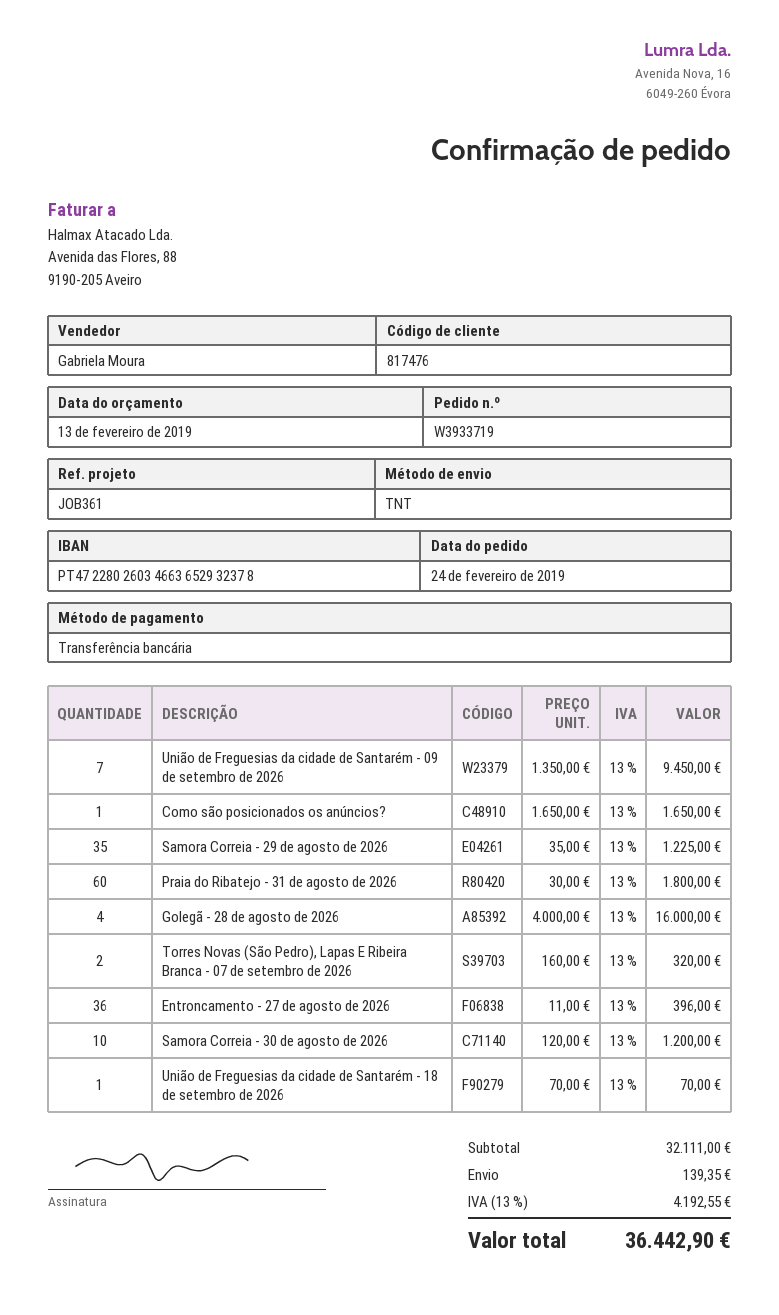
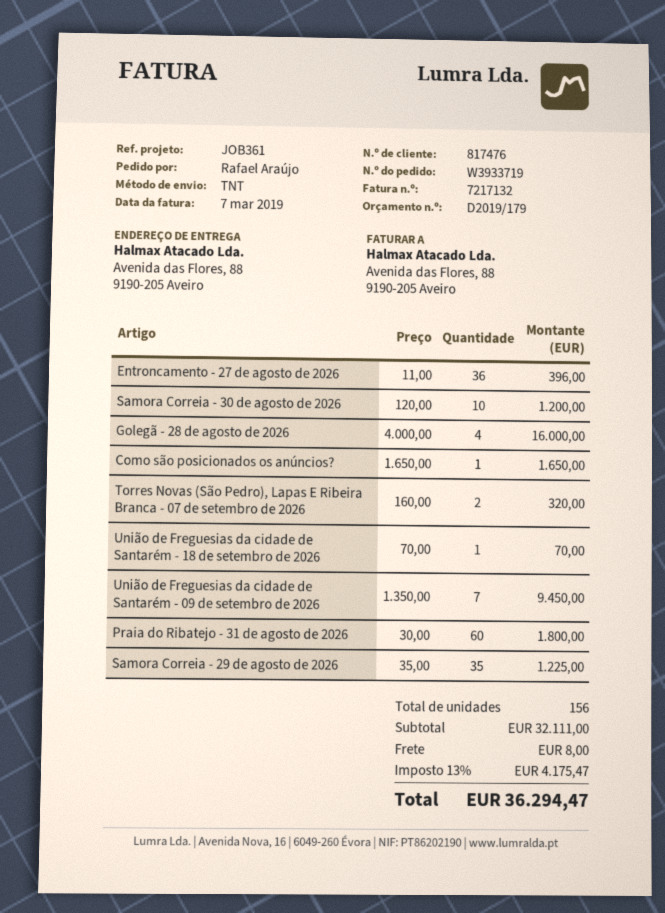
shipping: 139.35 -> 8.00
tax: 13% = 4192.55 -> 13% = 4175.47
total: 36442.90 -> 36294.47

